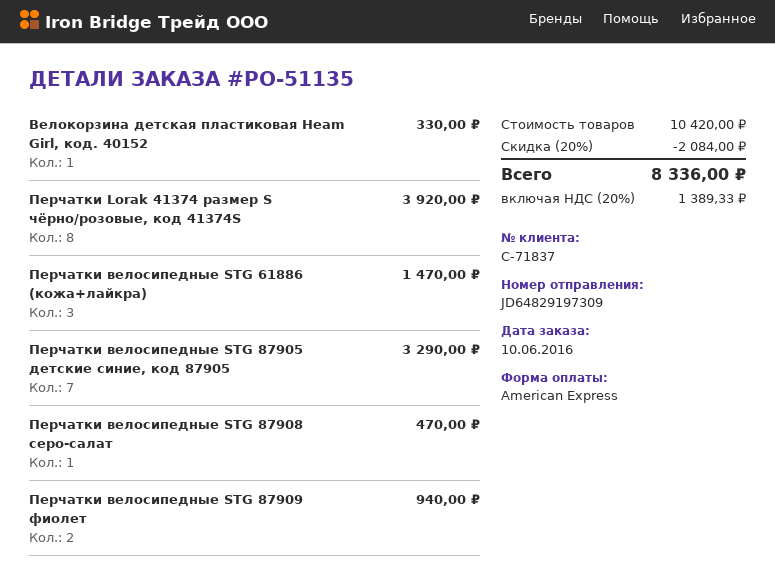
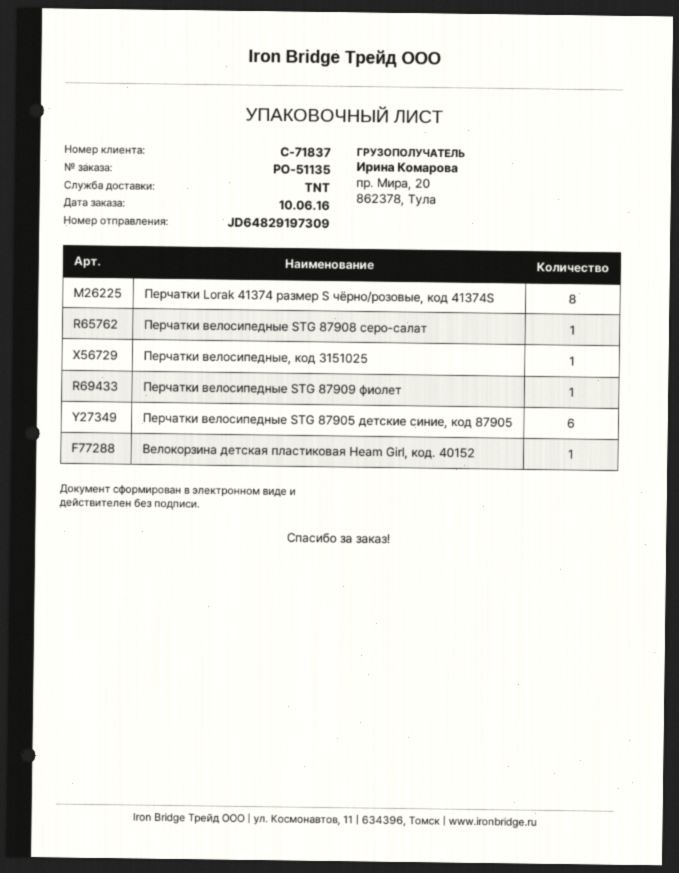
Перчатки велосипедные STG 61886 (кожа+лайкра): 3 -> none
Перчатки велосипедные STG 87905 детские синие, код 87905: 7 -> 6
Перчатки велосипедные STG 87909 фиолет: 2 -> 1
Перчатки велосипедные, код 3151025: none -> 1

